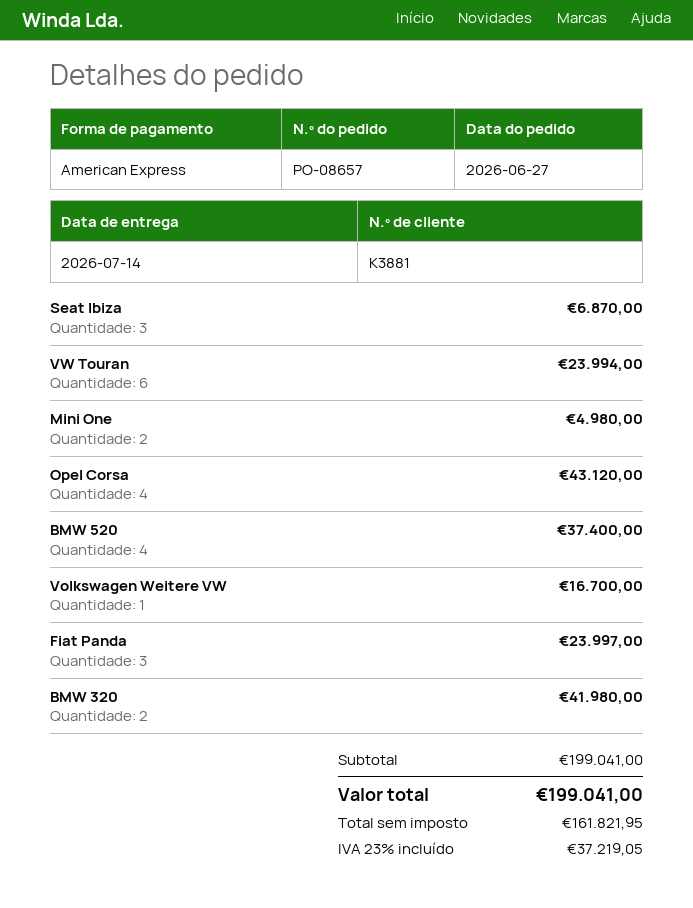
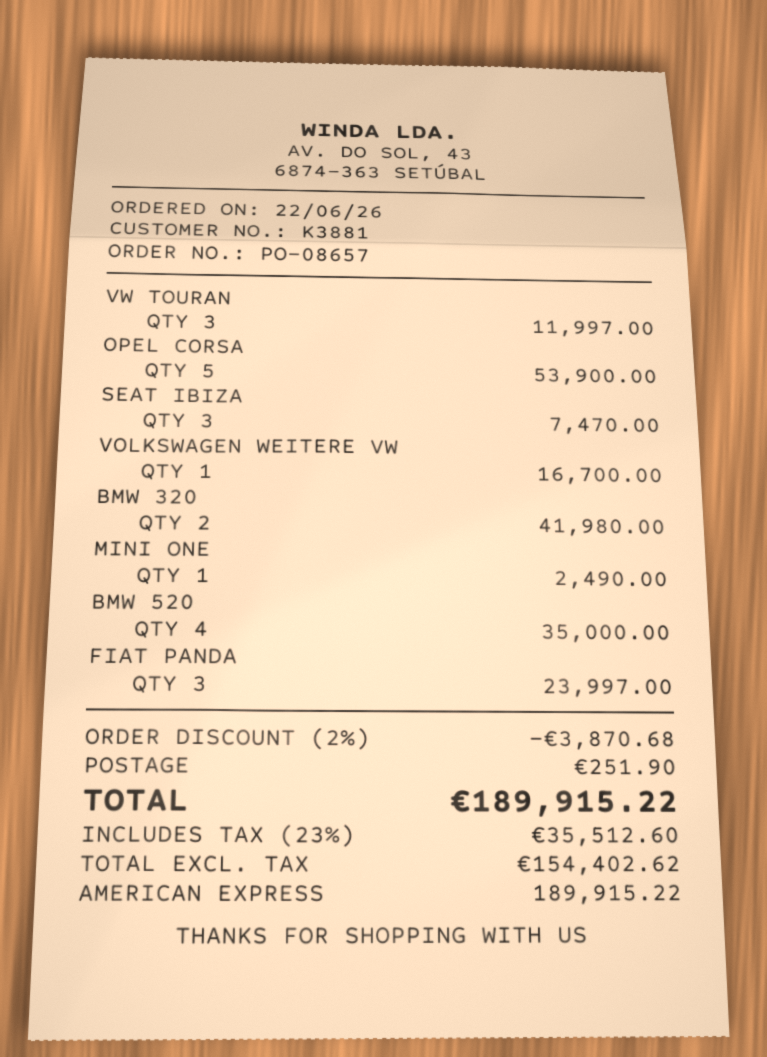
order date: 2026-06-27 -> 2026-06-22
Seat Ibiza: 3 for 6870.00 -> 3 for 7470.00
VW Touran: 6 for 23994.00 -> 3 for 11997.00
Mini One: 2 for 4980.00 -> 1 for 2490.00
Opel Corsa: 4 for 43120.00 -> 5 for 53900.00
BMW 520: 4 for 37400.00 -> 4 for 35000.00
discount: none -> 2% = 3870.68
shipping: none -> 251.90
net: 161821.95 -> 154402.62
tax: 23% = 37219.05 -> 23% = 35512.60
total: 199041.00 -> 189915.22

